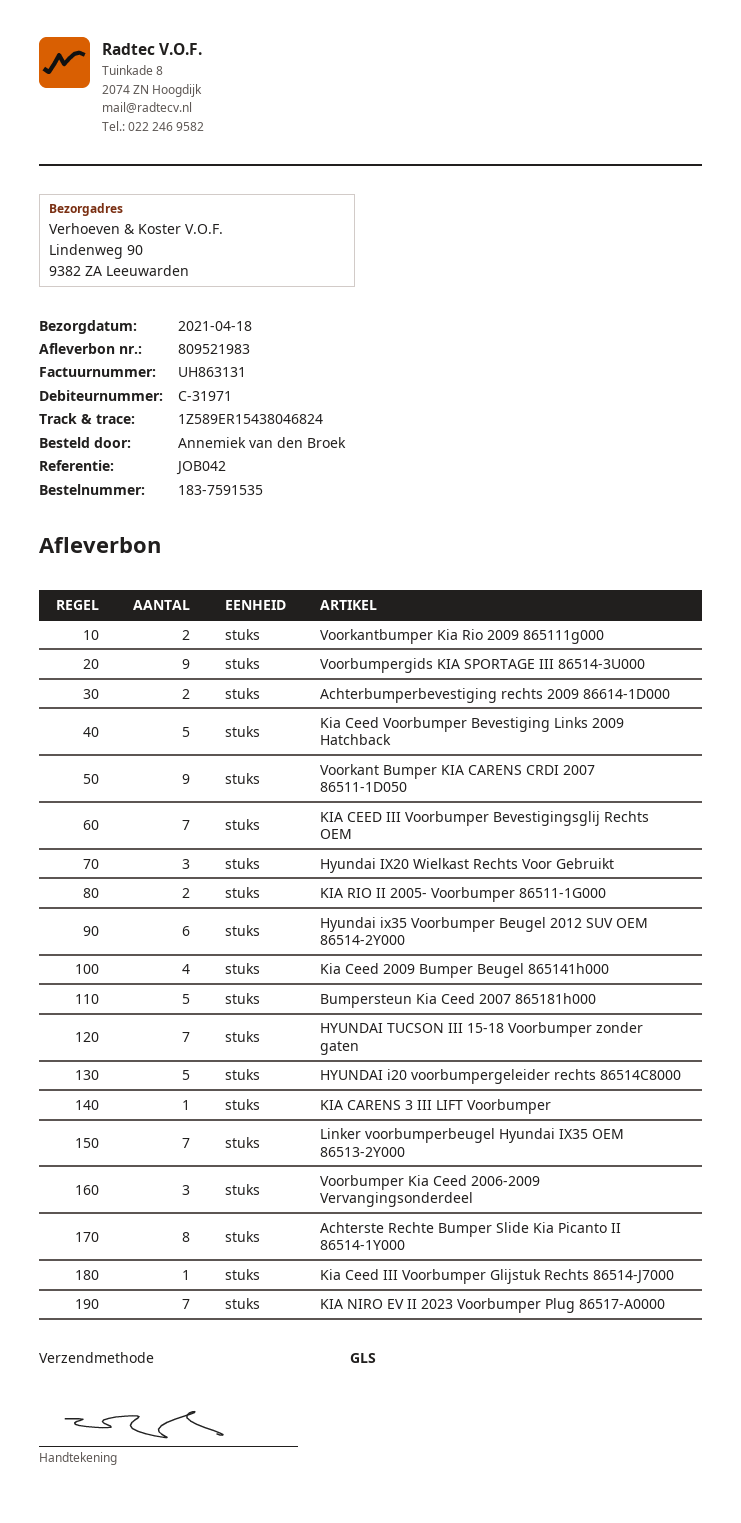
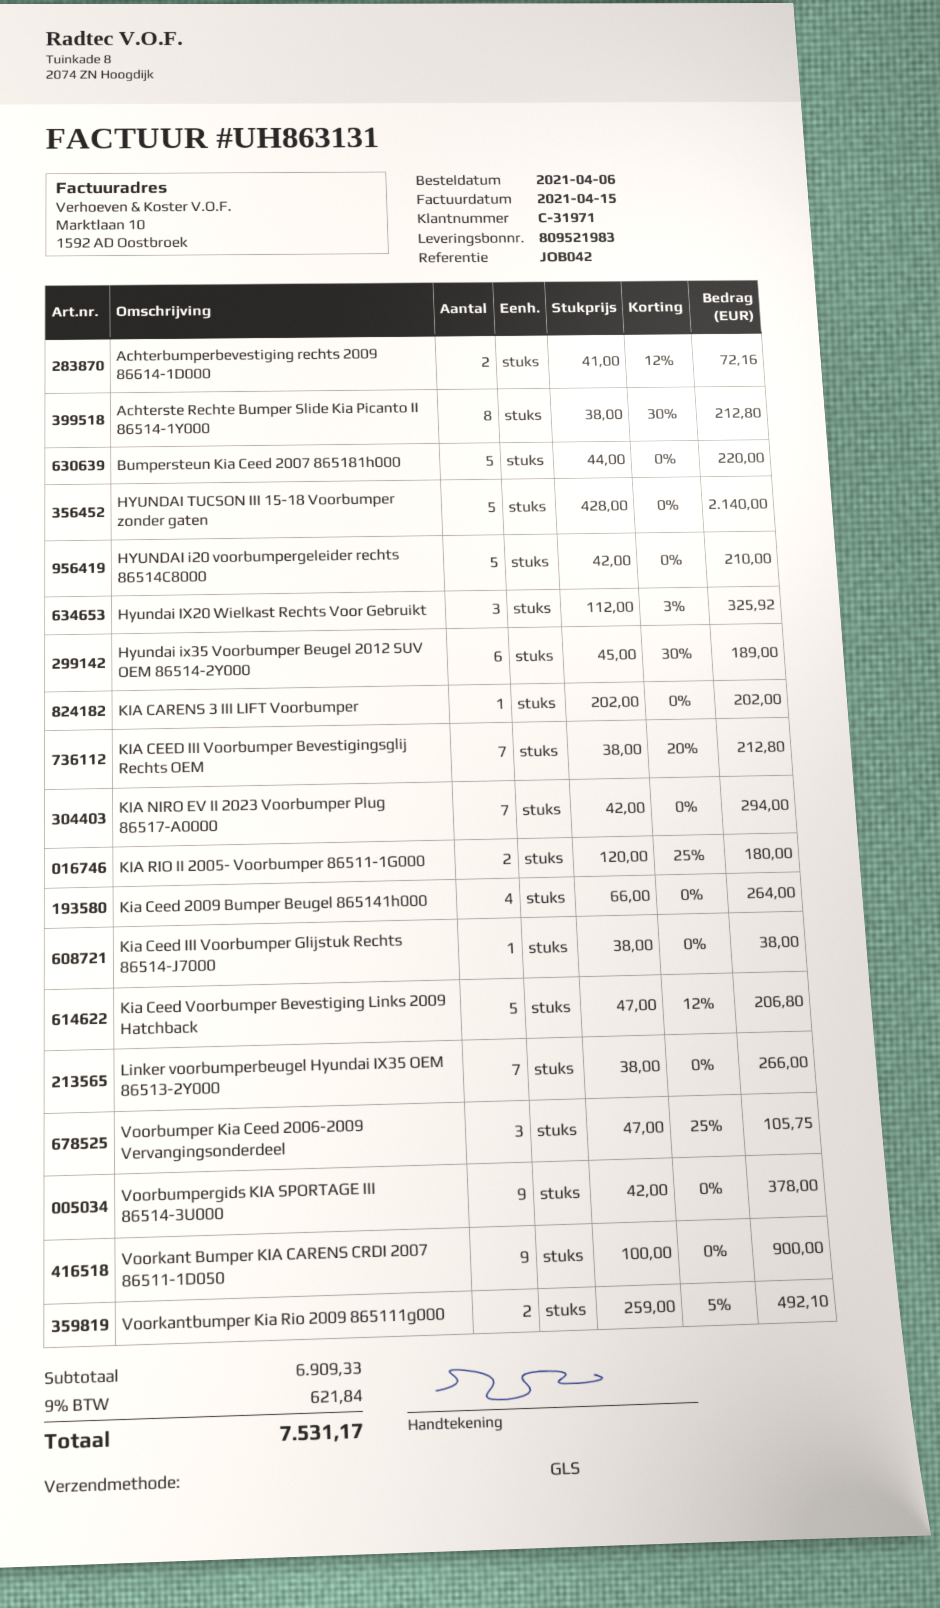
HYUNDAI TUCSON III 15-18 Voorbumper zonder gaten: 7 -> 5

